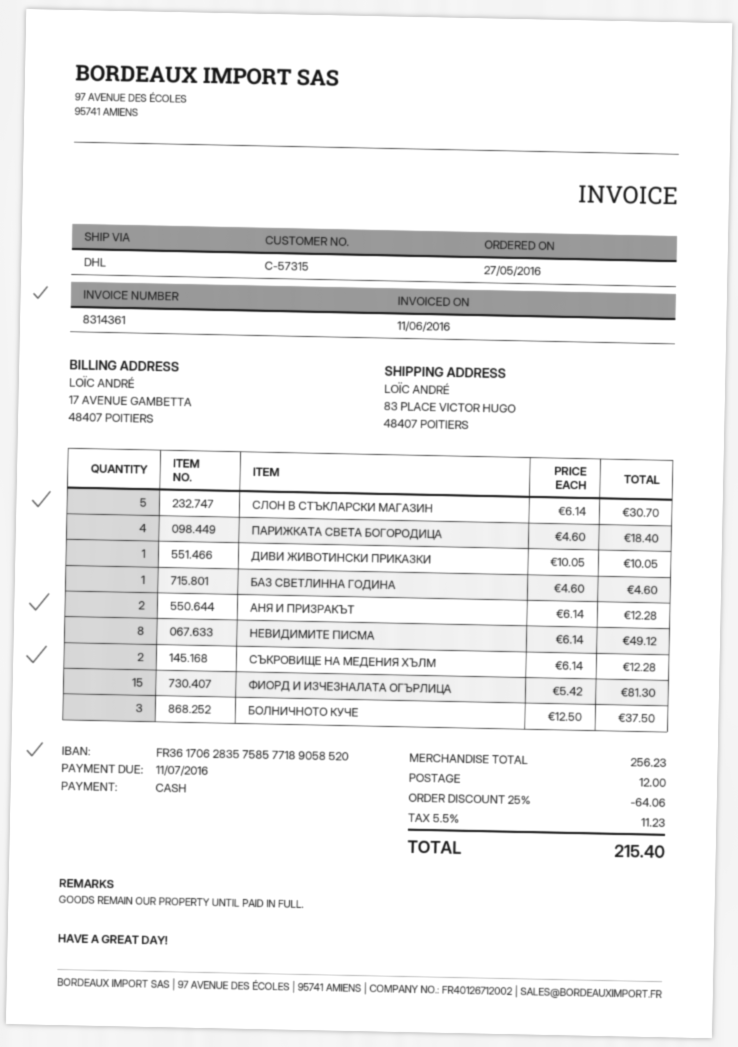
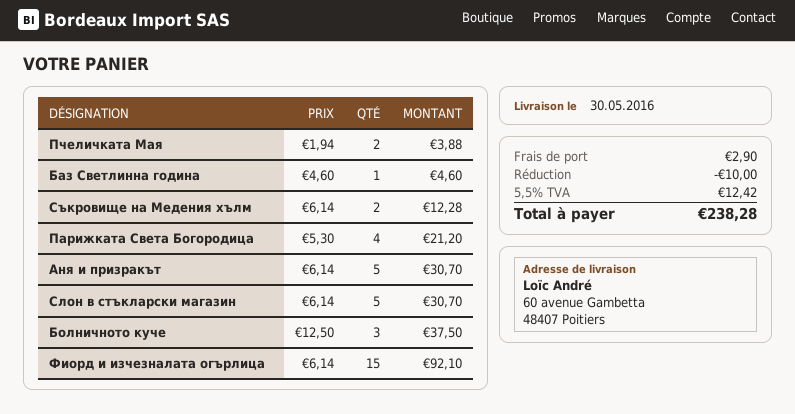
ship to: 83 PLACE VICTOR HUGO, 48407 POITIERS -> 60 avenue Gambetta, 48407 Poitiers
ПАРИЖКАТА СВЕТА БОГОРОДИЦА: 4 x 4.60 = 18.40 -> 4 x 5.30 = 21.20
ДИВИ ЖИВОТИНСКИ ПРИКАЗКИ: 1 x 10.05 = 10.05 -> none
АНЯ И ПРИЗРАКЪТ: 2 x 6.14 = 12.28 -> 5 x 6.14 = 30.70
НЕВИДИМИТЕ ПИСМА: 8 x 6.14 = 49.12 -> none
ФИОРД И ИЗЧЕЗНАЛАТА ОГЪРЛИЦА: 15 x 5.42 = 81.30 -> 15 x 6.14 = 92.10
Пчеличката Мая: none -> 2 x 1.94 = 3.88
discount: 64.06 -> 10.00
shipping: 12.00 -> 2.90
tax: 5.5% = 11.23 -> 5.5% = 12.42
total: 215.40 -> 238.28

